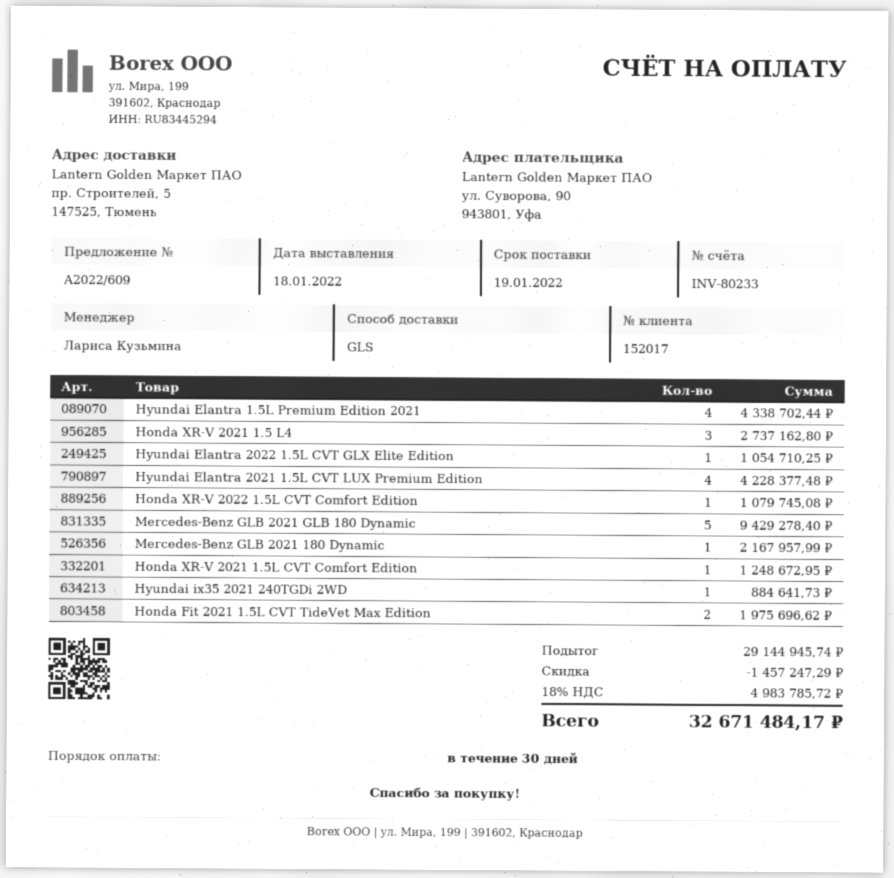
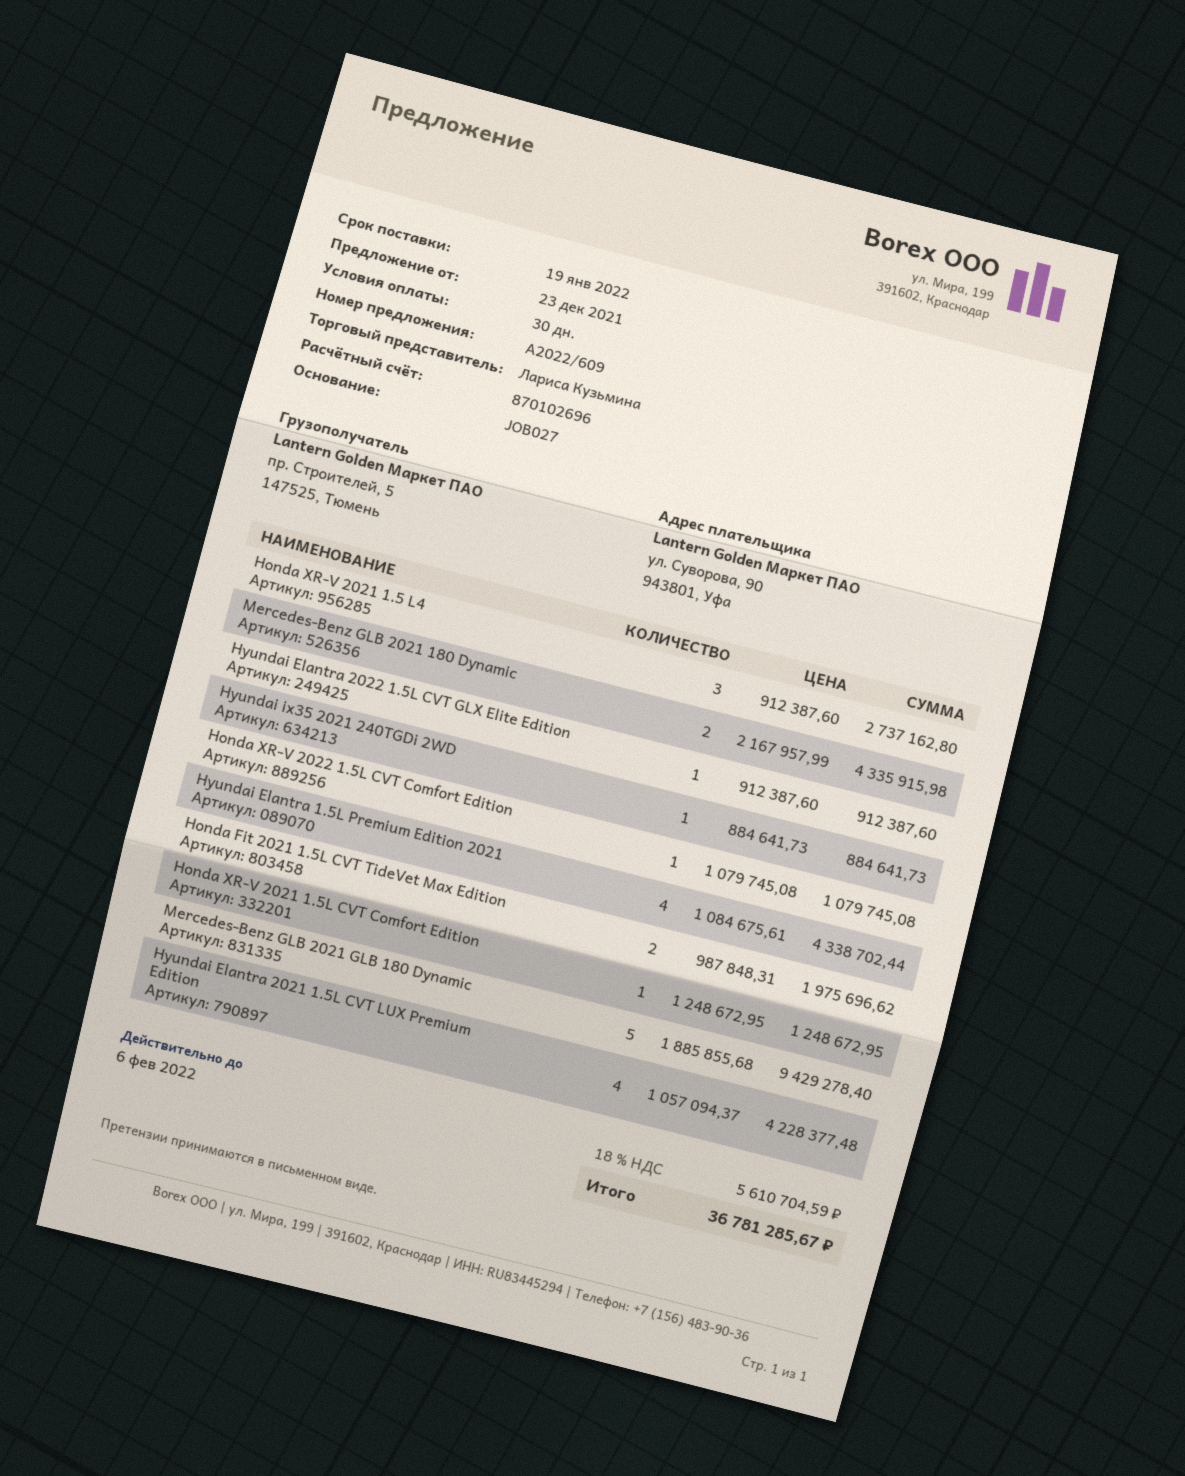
Hyundai Elantra 2022 1.5L CVT GLX Elite Edition: 1 for 1054710.25 -> 1 for 912387.60
Mercedes-Benz GLB 2021 180 Dynamic: 1 for 2167957.99 -> 2 for 4335915.98
discount: 1457247.29 -> none
tax: 18% = 4983785.72 -> 18% = 5610704.59
total: 32671484.17 -> 36781285.67

